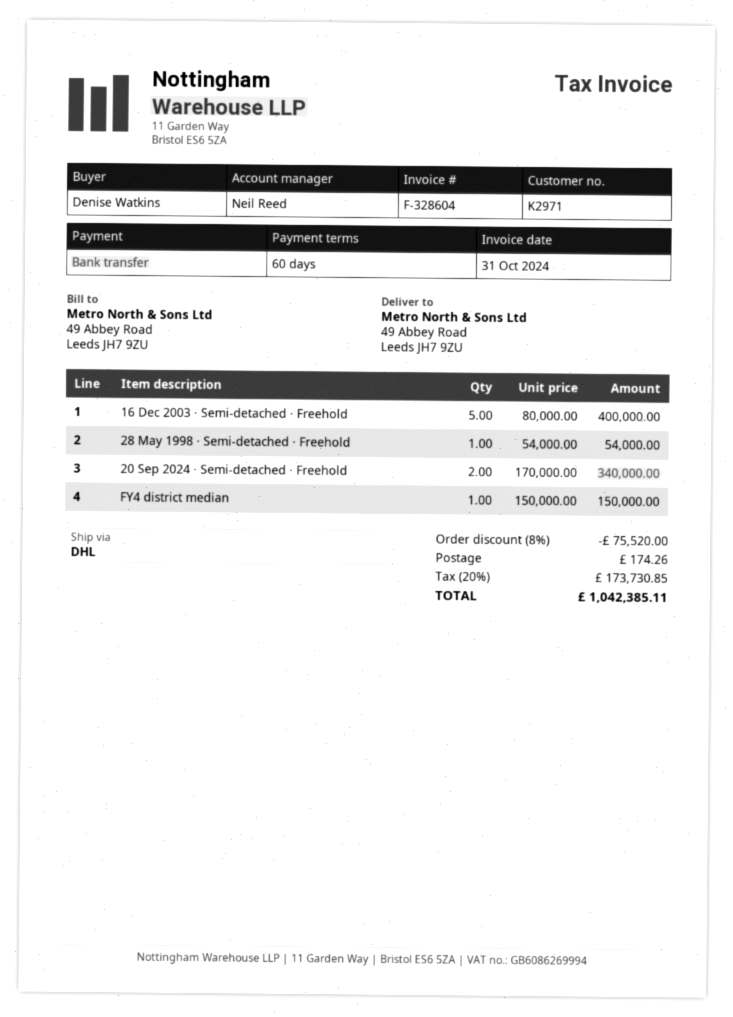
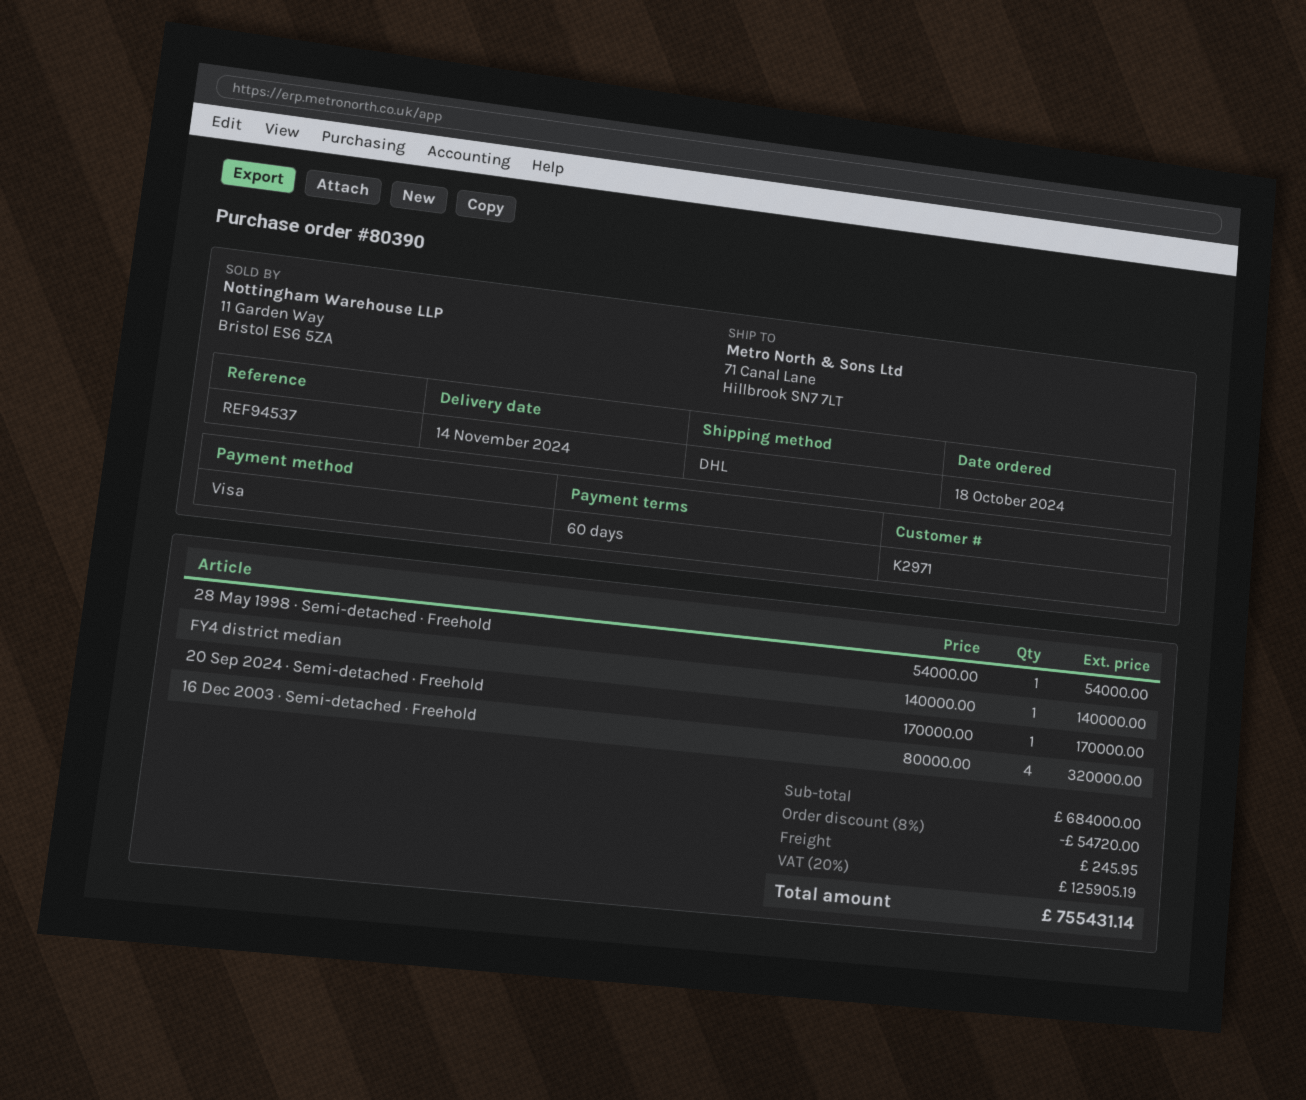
payment method: bank transfer -> Visa
ship to: 49 Abbey Road, Leeds JH7 9ZU -> 71 Canal Lane, Hillbrook SN7 7LT
16 Dec 2003 · Semi-detached · Freehold: 5 x 80000.00 = 400000.00 -> 4 x 80000.00 = 320000.00
20 Sep 2024 · Semi-detached · Freehold: 2 x 170000.00 = 340000.00 -> 1 x 170000.00 = 170000.00
FY4 district median: 1 x 150000.00 = 150000.00 -> 1 x 140000.00 = 140000.00
discount: 8% = 75520.00 -> 8% = 54720.00
shipping: 174.26 -> 245.95
tax: 20% = 173730.85 -> 20% = 125905.19
total: 1042385.11 -> 755431.14

